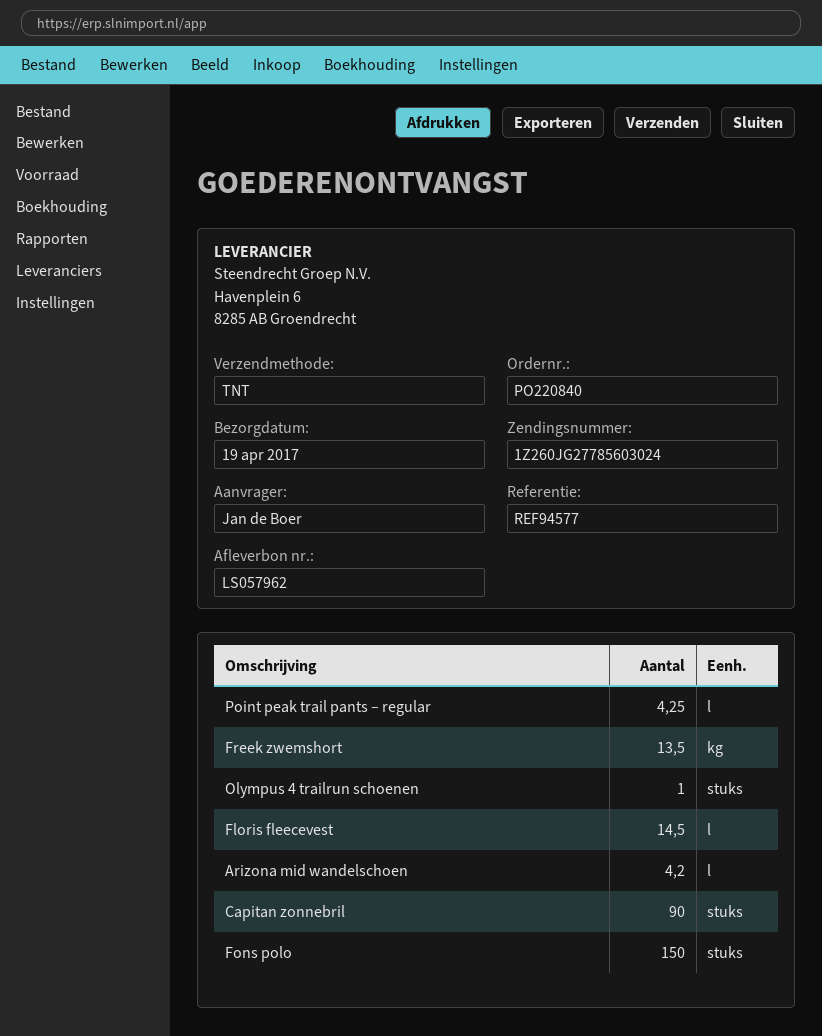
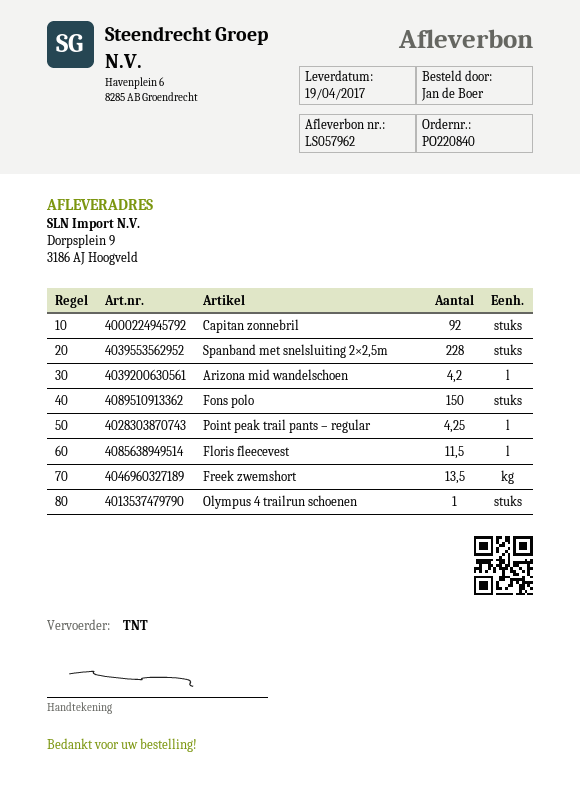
Floris fleecevest: 14.5 -> 11.5
Capitan zonnebril: 90 -> 92
Spanband met snelsluiting 2×2,5m: none -> 228

